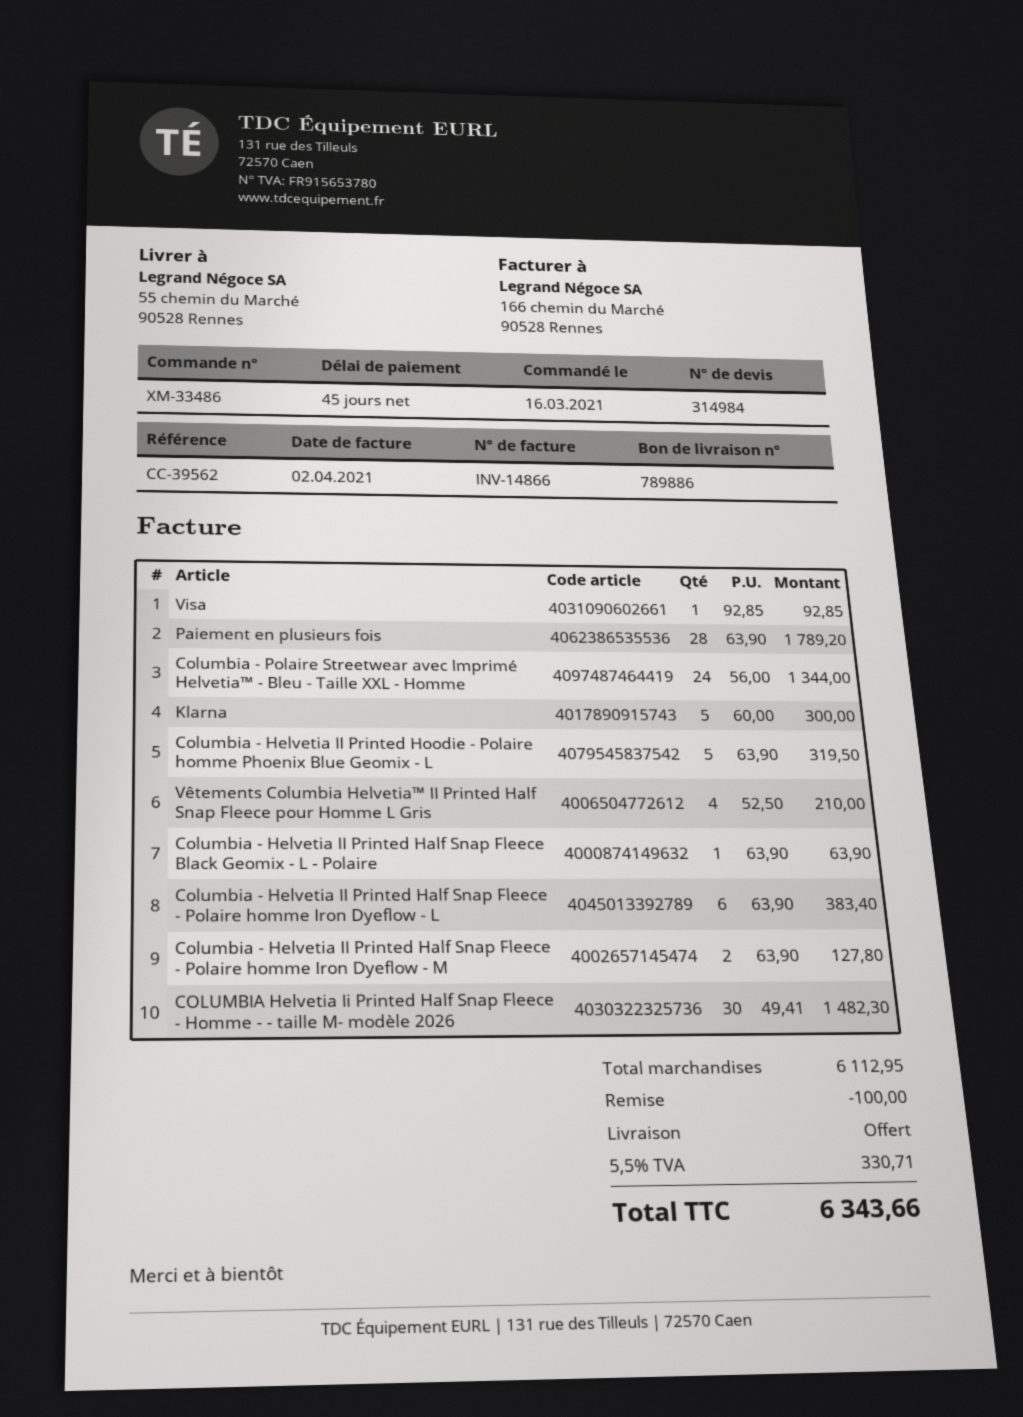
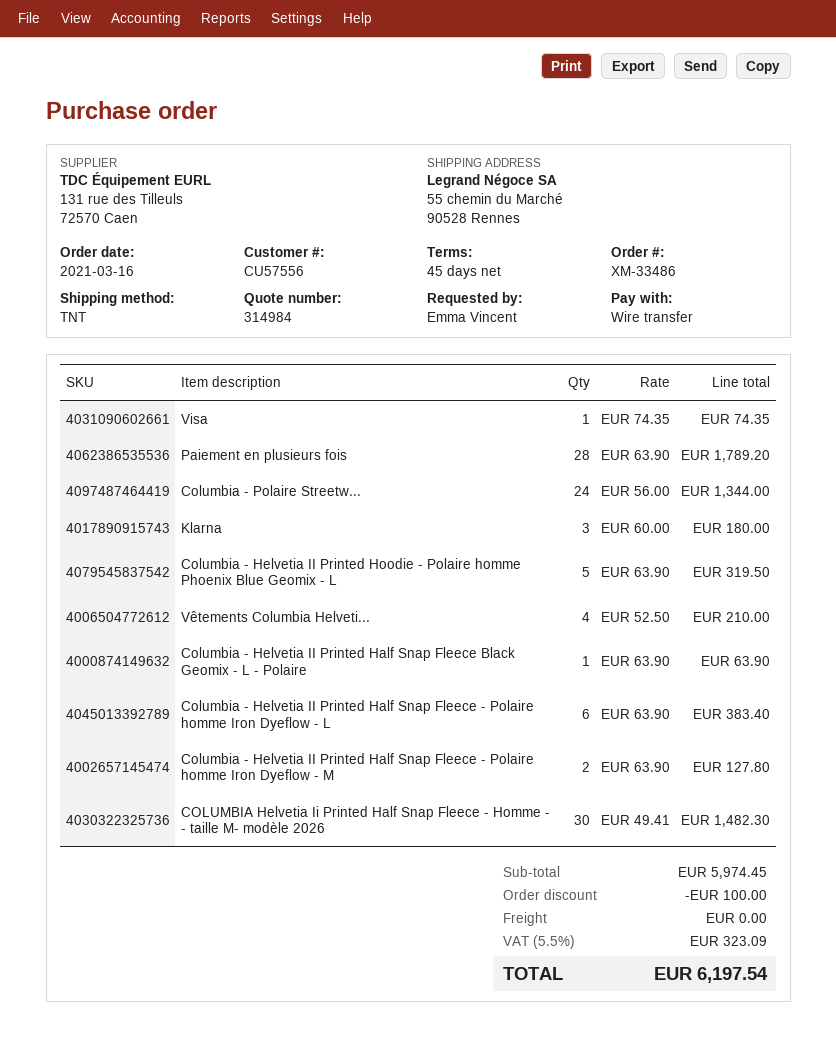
Visa: 1 x 92.85 = 92.85 -> 1 x 74.35 = 74.35
Klarna: 5 x 60.00 = 300.00 -> 3 x 60.00 = 180.00
subtotal: 6112.95 -> 5974.45
tax: 5.5% = 330.71 -> 5.5% = 323.09
total: 6343.66 -> 6197.54

